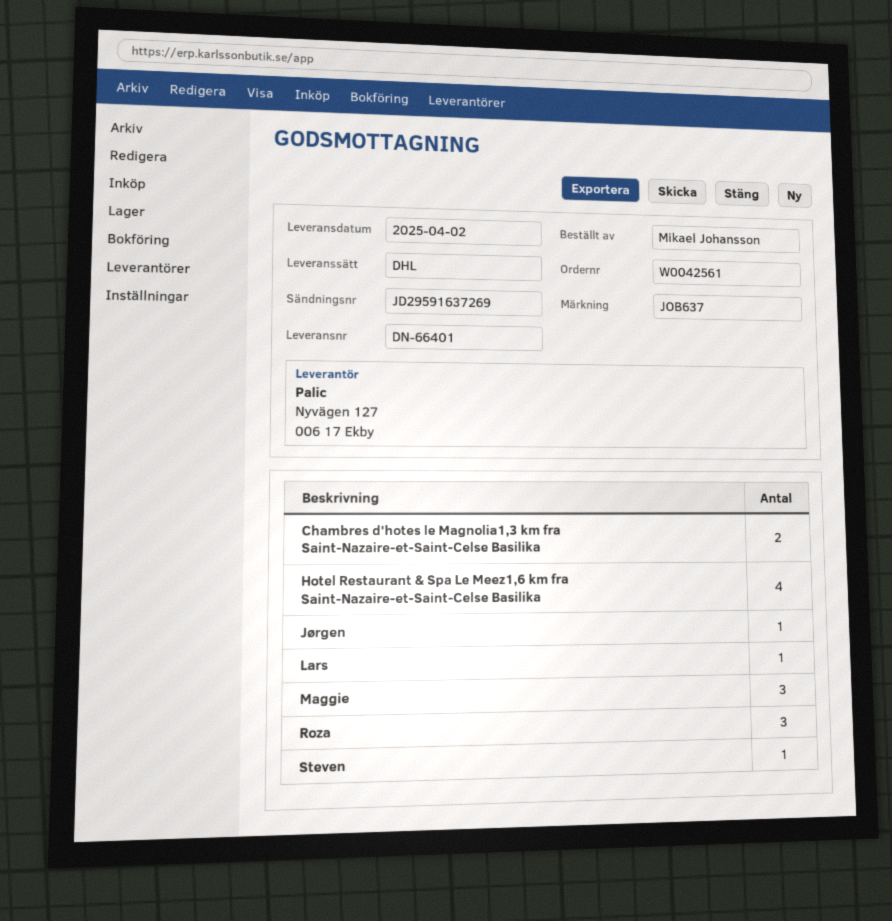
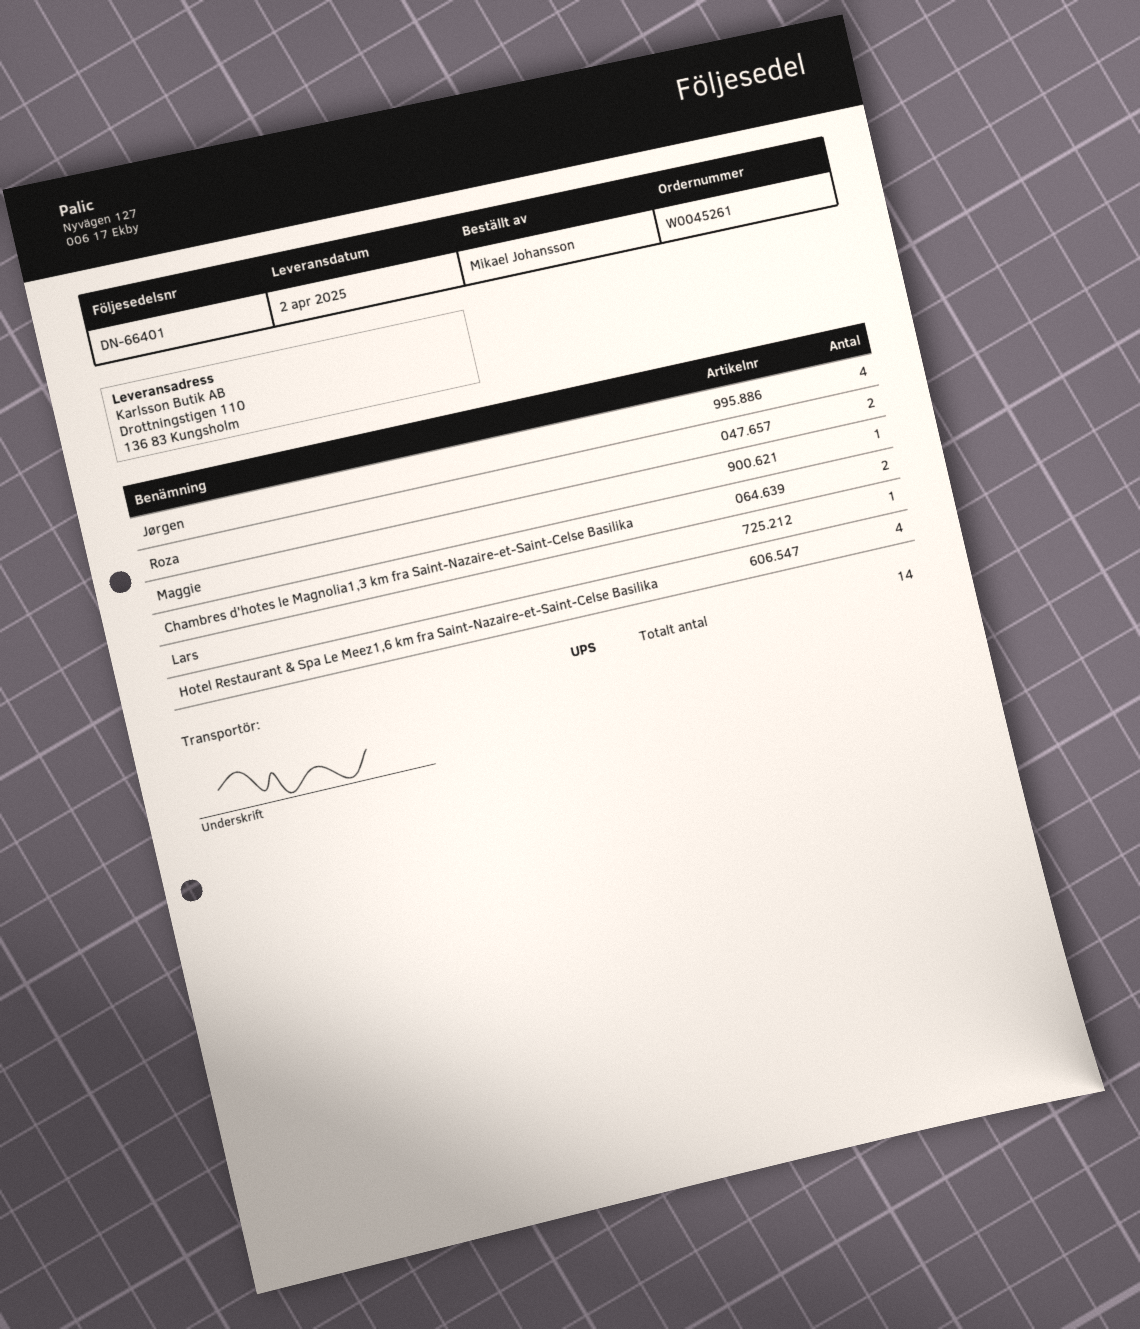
order number: W0042561 -> W0045261
shipping method: DHL -> UPS
Jørgen: 1 -> 4
Maggie: 3 -> 1
Roza: 3 -> 2
Steven: 1 -> none

